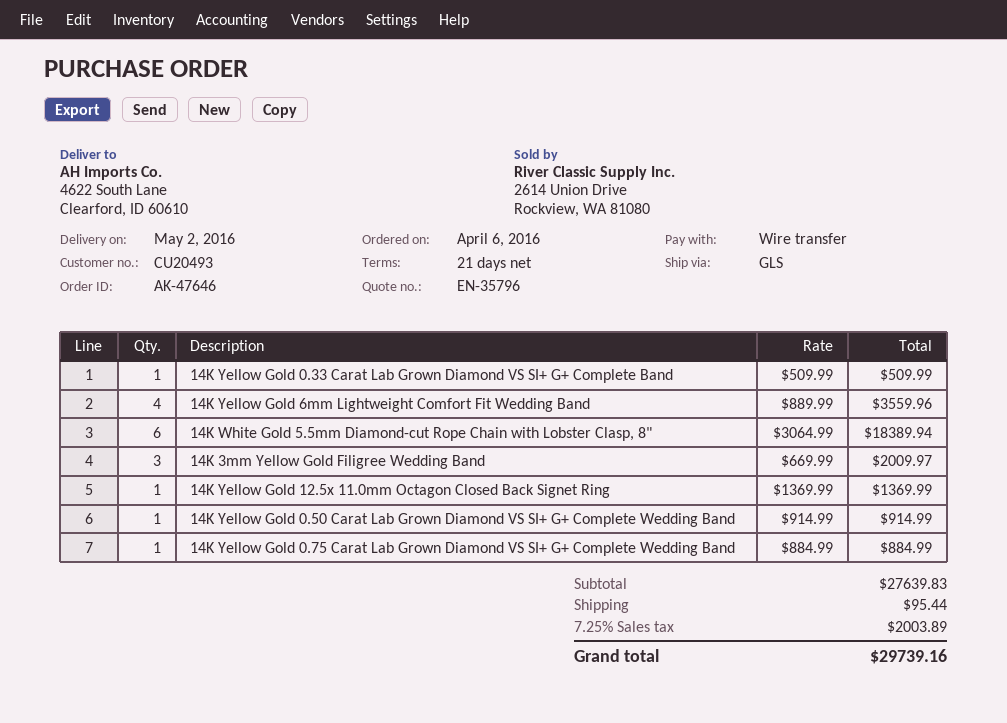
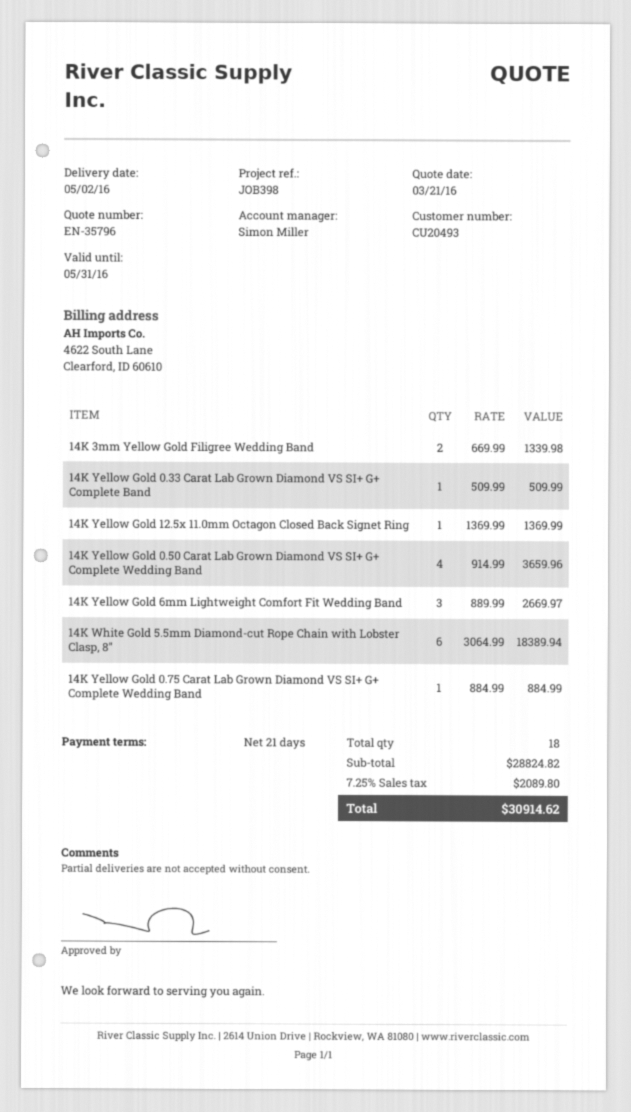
14K Yellow Gold 6mm Lightweight Comfort Fit Wedding Band: 4 x 889.99 = 3559.96 -> 3 x 889.99 = 2669.97
14K 3mm Yellow Gold Filigree Wedding Band: 3 x 669.99 = 2009.97 -> 2 x 669.99 = 1339.98
14K Yellow Gold 0.50 Carat Lab Grown Diamond VS SI+ G+ Complete Wedding Band: 1 x 914.99 = 914.99 -> 4 x 914.99 = 3659.96
subtotal: 27639.83 -> 28824.82
shipping: 95.44 -> none
tax: 7.25% = 2003.89 -> 7.25% = 2089.80
total: 29739.16 -> 30914.62

